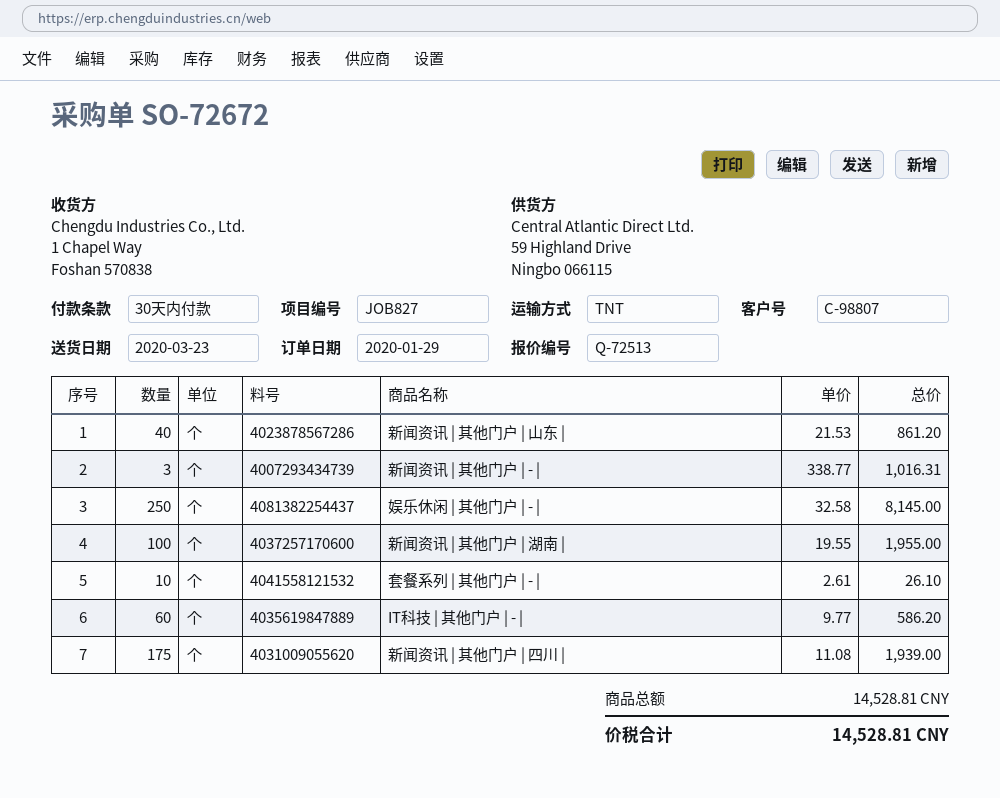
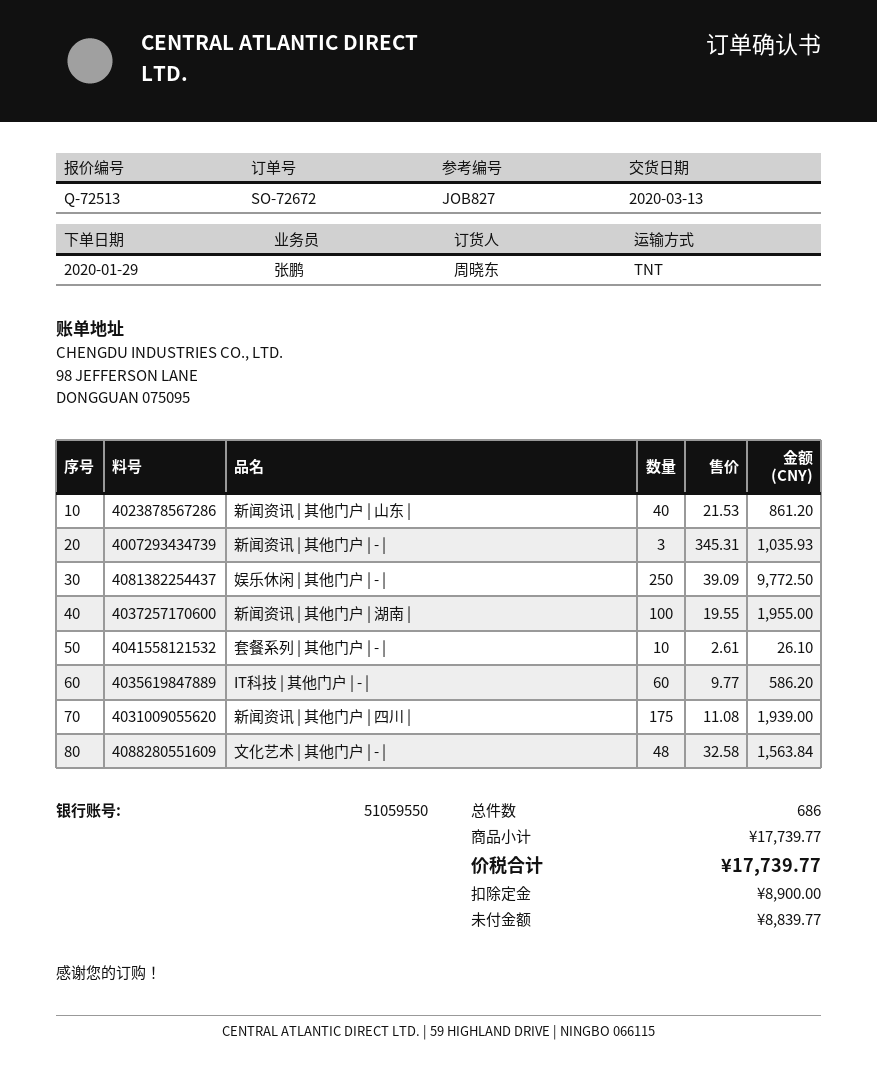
delivery date: 2020-03-23 -> 2020-03-13
新闻资讯 | 其他门户 | - |: 3 x 338.77 = 1016.31 -> 3 x 345.31 = 1035.93
娱乐休闲 | 其他门户 | - |: 250 x 32.58 = 8145.00 -> 250 x 39.09 = 9772.50
文化艺术 | 其他门户 | - |: none -> 48 x 32.58 = 1563.84
subtotal: 14528.81 -> 17739.77
total: 14528.81 -> 17739.77

